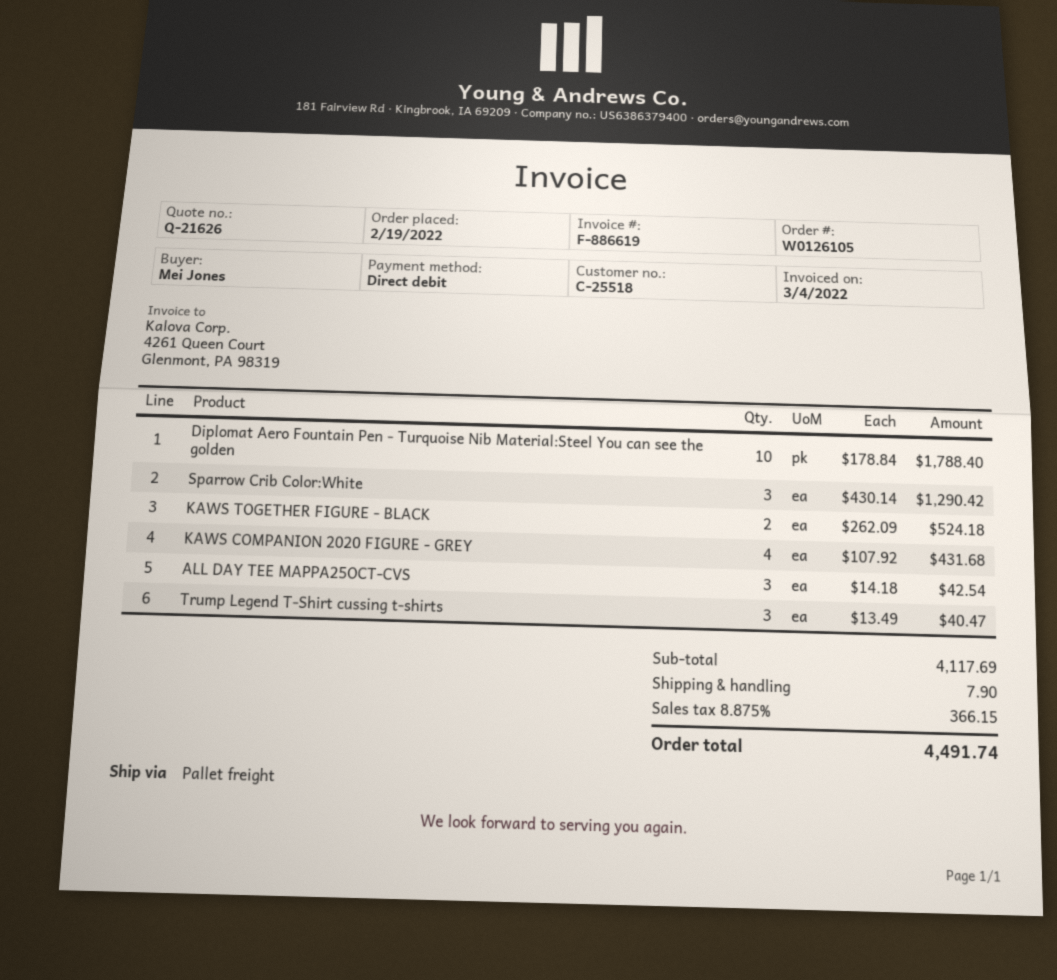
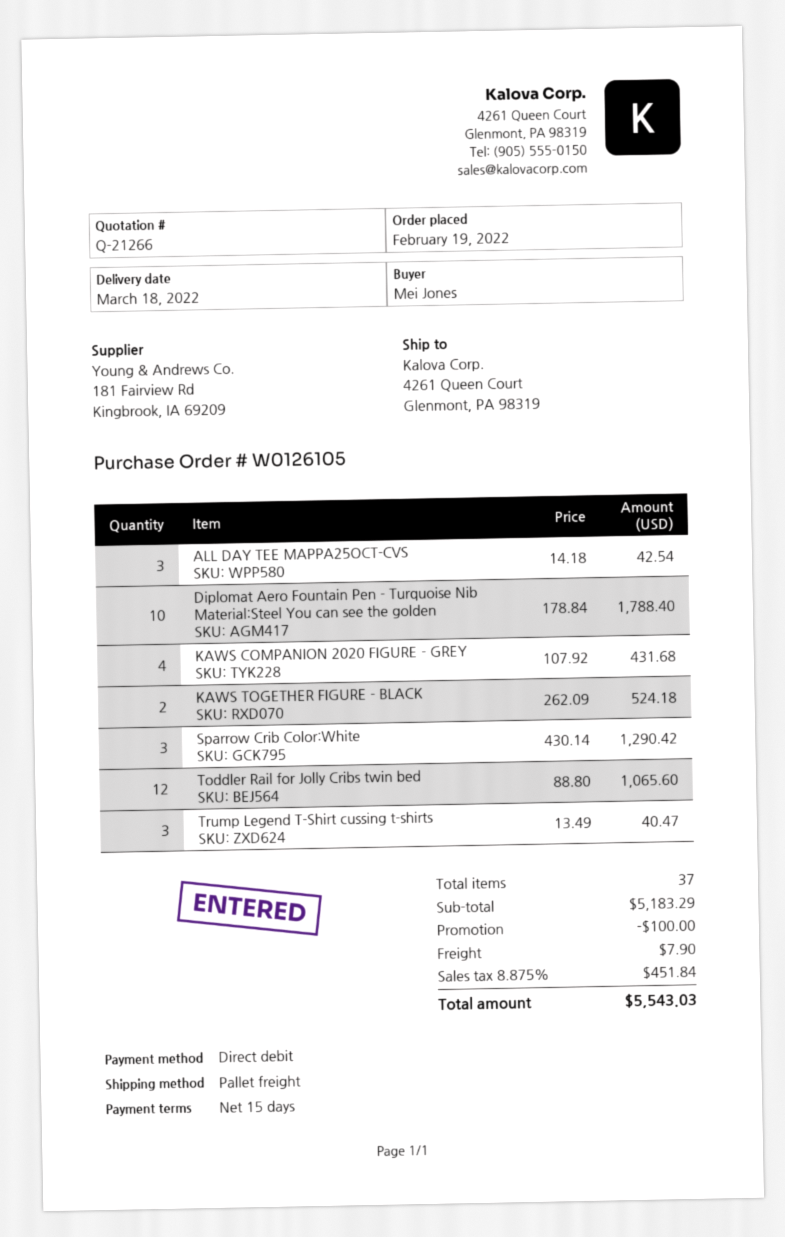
quote number: Q-21626 -> Q-21266
Toddler Rail for Jolly Cribs twin bed: none -> 12 x 88.80 = 1065.60
subtotal: 4117.69 -> 5183.29
discount: none -> 100.00
tax: 8.875% = 366.15 -> 8.875% = 451.84
total: 4491.74 -> 5543.03

